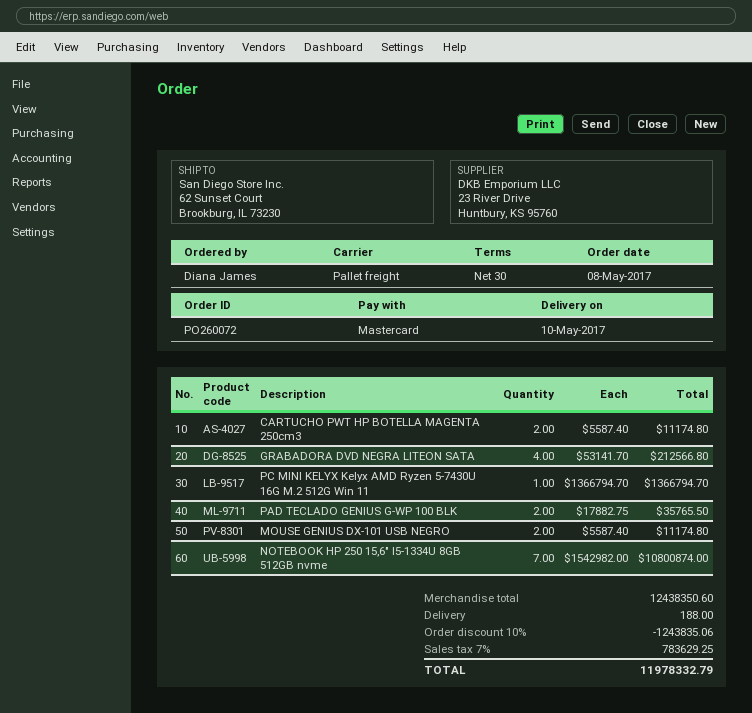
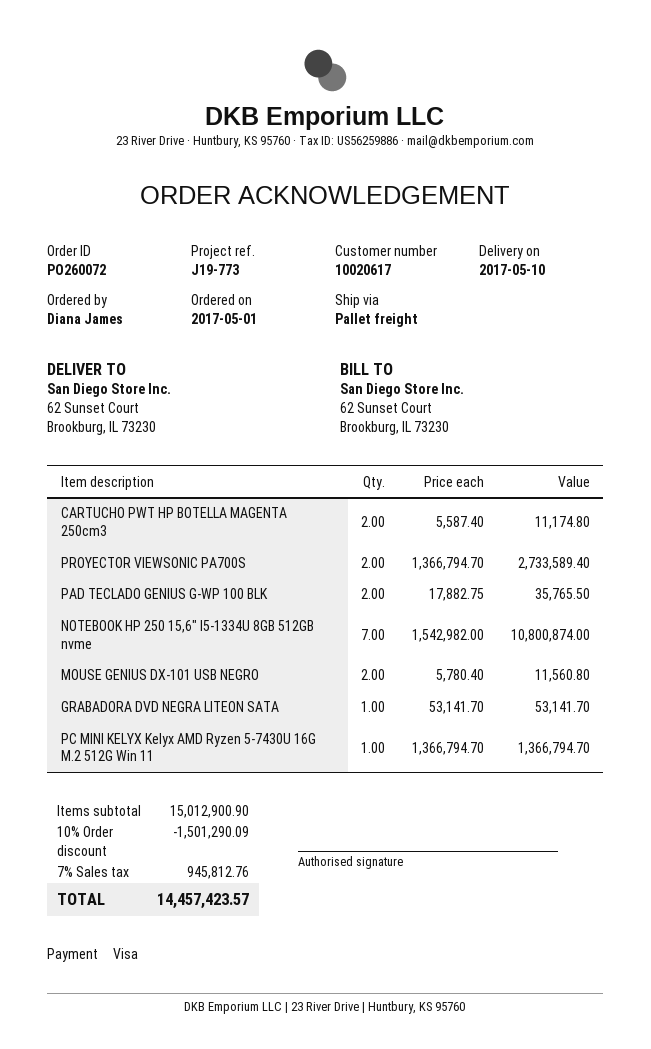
order date: 2017-05-08 -> 2017-05-01
payment method: Mastercard -> Visa
GRABADORA DVD NEGRA LITEON SATA: 4 x 53141.70 = 212566.80 -> 1 x 53141.70 = 53141.70
MOUSE GENIUS DX-101 USB NEGRO: 2 x 5587.40 = 11174.80 -> 2 x 5780.40 = 11560.80
PROYECTOR VIEWSONIC PA700S: none -> 2 x 1366794.70 = 2733589.40
subtotal: 12438350.60 -> 15012900.90
discount: 10% = 1243835.06 -> 10% = 1501290.09
shipping: 188.00 -> none
tax: 7% = 783629.25 -> 7% = 945812.76
total: 11978332.79 -> 14457423.57

